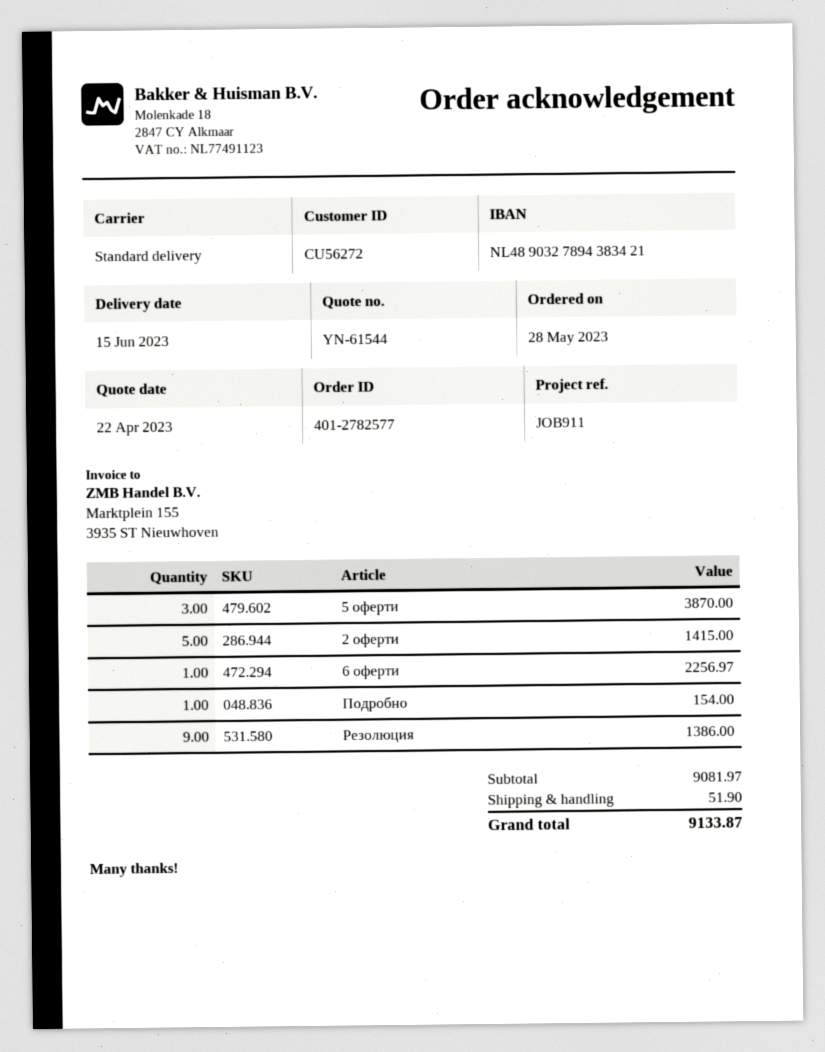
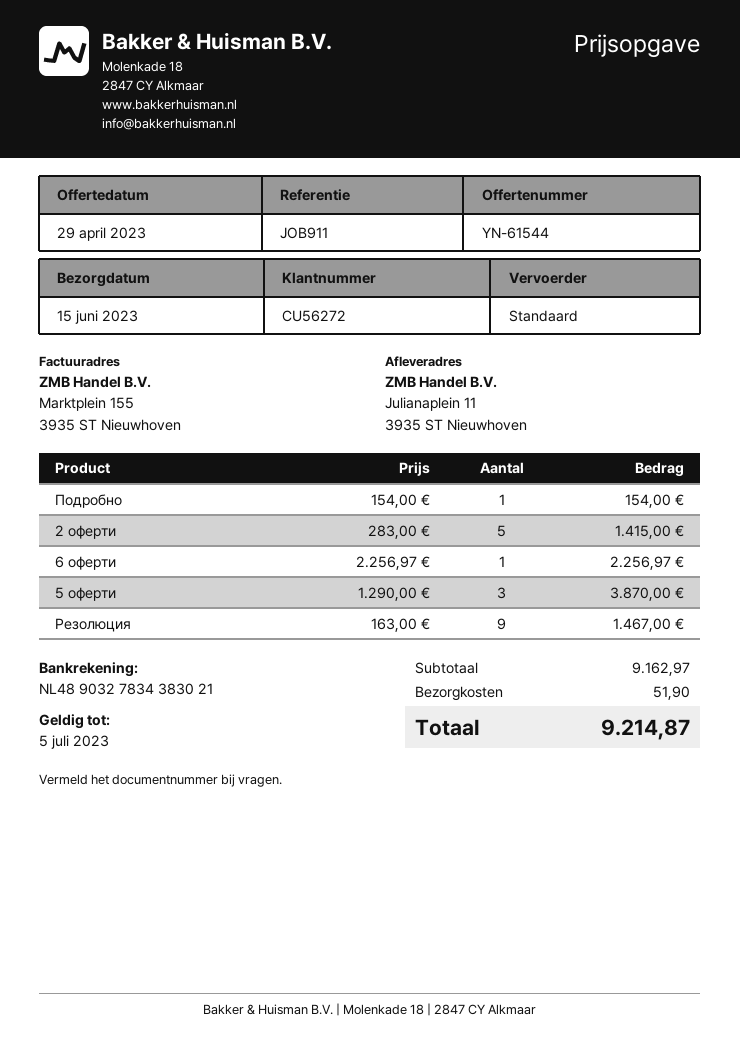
quote date: 2023-04-22 -> 2023-04-29
bank account: NL4890327894383421 -> NL4890327834383021
Резолюция: 9 for 1386.00 -> 9 for 1467.00
subtotal: 9081.97 -> 9162.97
total: 9133.87 -> 9214.87

